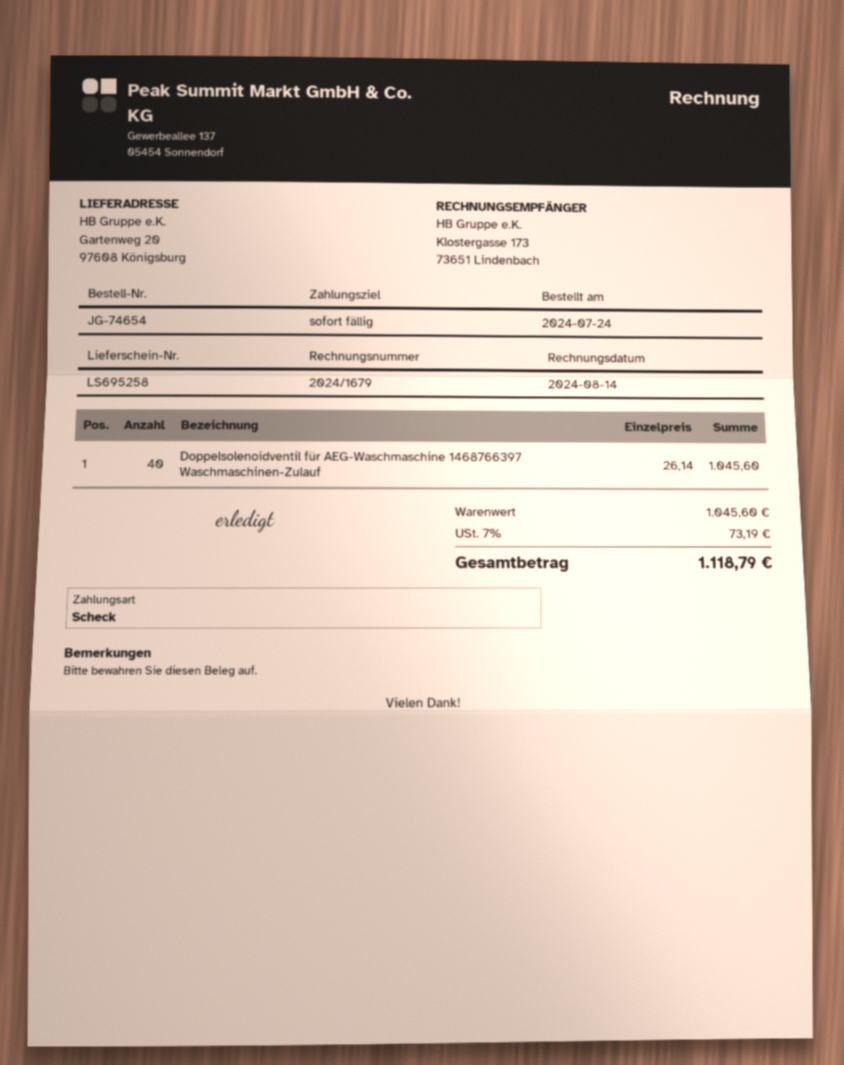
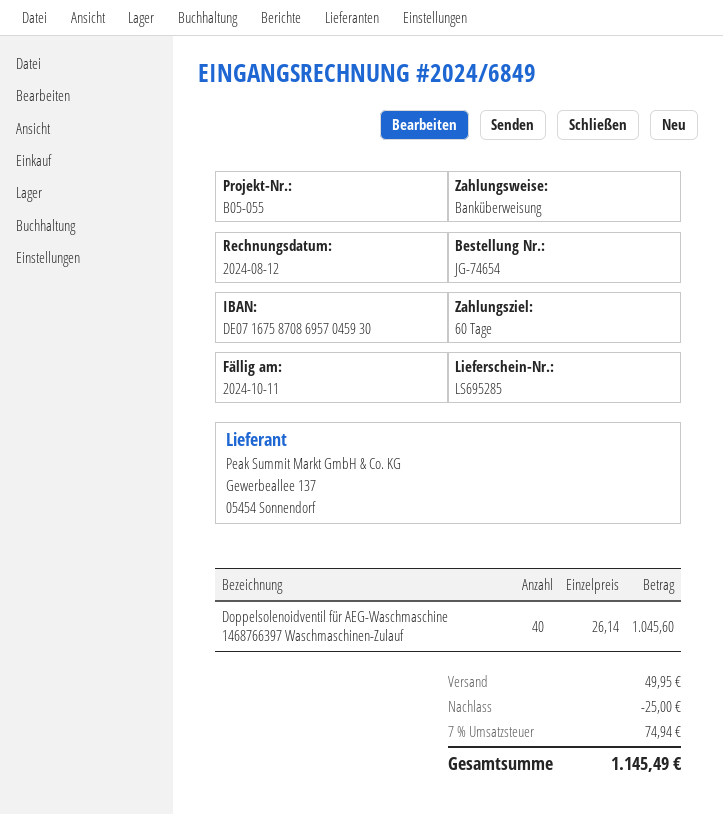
delivery note number: LS695258 -> LS695285
invoice number: 2024/1679 -> 2024/6849
invoice date: 2024-08-14 -> 2024-08-12
payment terms: on receipt -> 60 days
payment method: cheque -> bank transfer
discount: none -> 25.00
shipping: none -> 49.95
tax: 7% = 73.19 -> 7% = 74.94
total: 1118.79 -> 1145.49

